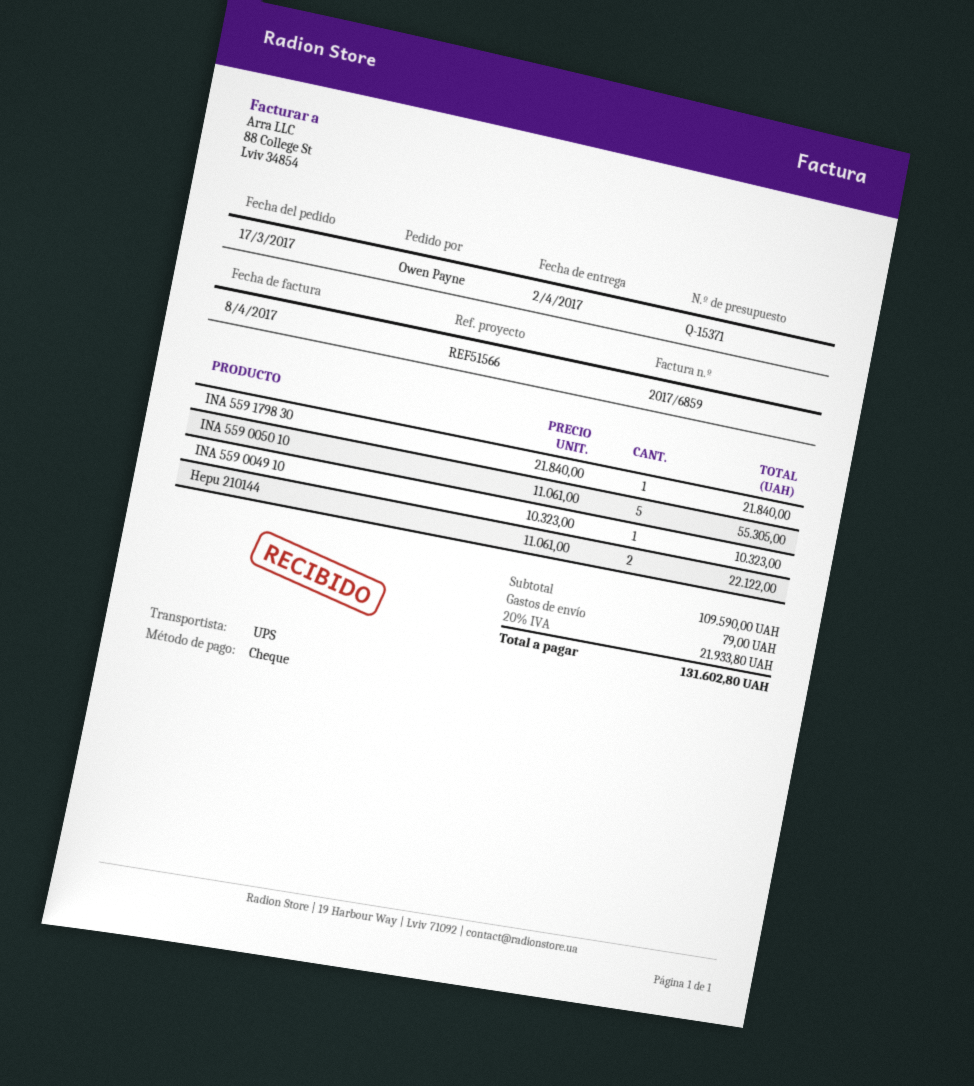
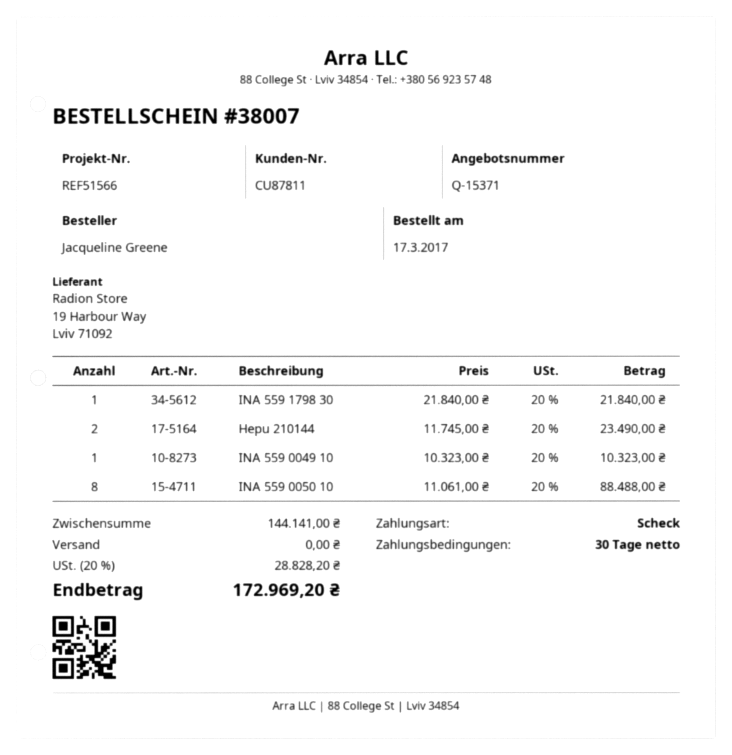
ordered by: Owen Payne -> Jacqueline Greene
INA 559 0050 10: 5 x 11061.00 = 55305.00 -> 8 x 11061.00 = 88488.00
Hepu 210144: 2 x 11061.00 = 22122.00 -> 2 x 11745.00 = 23490.00
subtotal: 109590.00 -> 144141.00
shipping: 79.00 -> 0.00
tax: 20% = 21933.80 -> 20% = 28828.20
total: 131602.80 -> 172969.20

